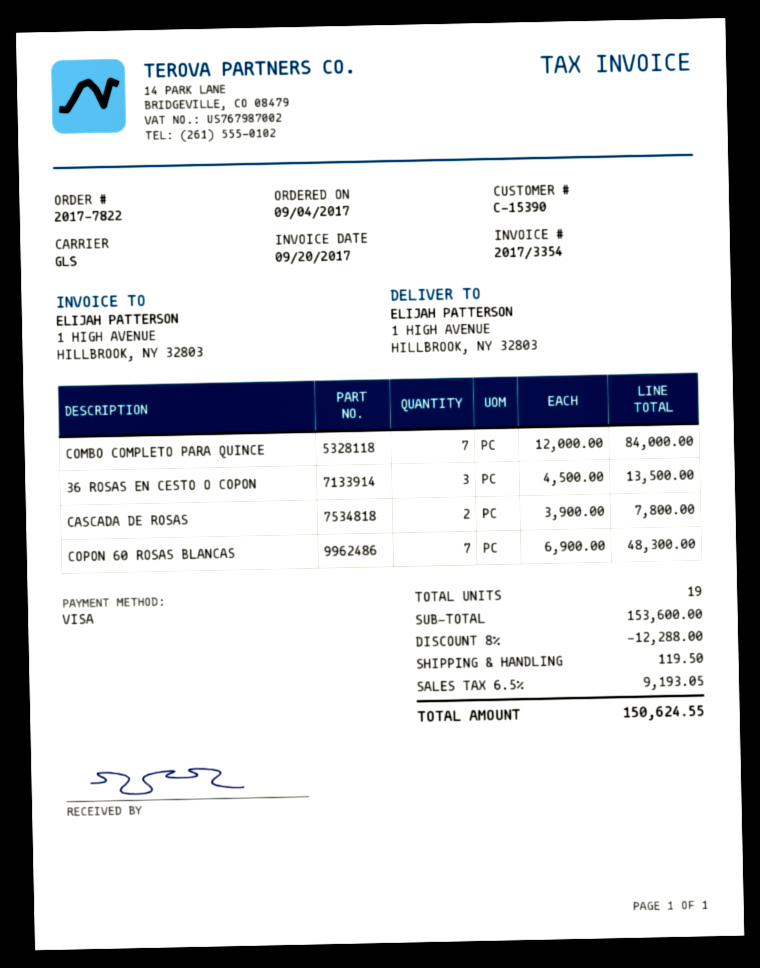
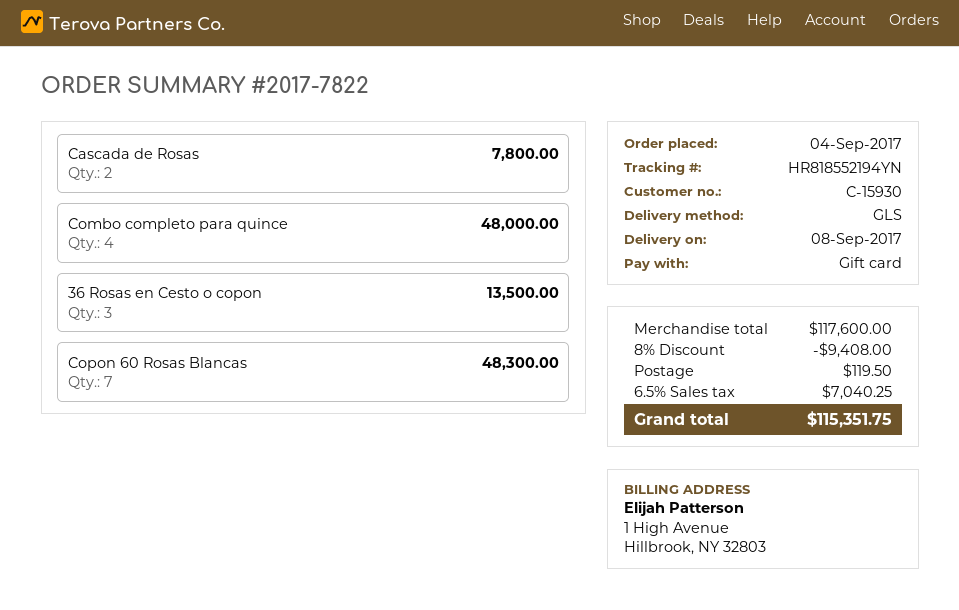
customer number: C-15390 -> C-15930
payment method: Visa -> gift card
COMBO COMPLETO PARA QUINCE: 7 for 84000.00 -> 4 for 48000.00
subtotal: 153600.00 -> 117600.00
discount: 8% = 12288.00 -> 8% = 9408.00
tax: 6.5% = 9193.05 -> 6.5% = 7040.25
total: 150624.55 -> 115351.75

